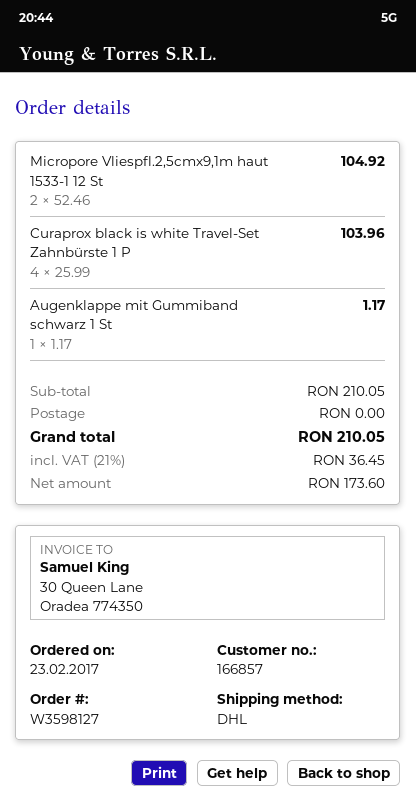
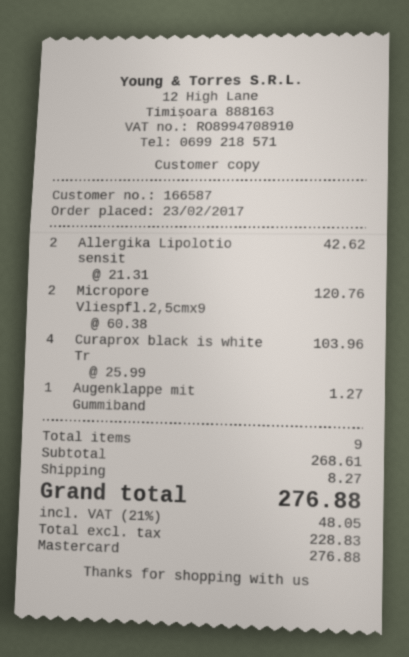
customer number: 166857 -> 166587
Micropore Vliespfl.2,5cmx9,1m haut 1533-1 12 St: 2 x 52.46 = 104.92 -> 2 x 60.38 = 120.76
Augenklappe mit Gummiband schwarz 1 St: 1 x 1.17 = 1.17 -> 1 x 1.27 = 1.27
Allergika Lipolotio sensit: none -> 2 x 21.31 = 42.62
subtotal: 210.05 -> 268.61
shipping: 0.00 -> 8.27
net: 173.60 -> 228.83
tax: 21% = 36.45 -> 21% = 48.05
total: 210.05 -> 276.88

